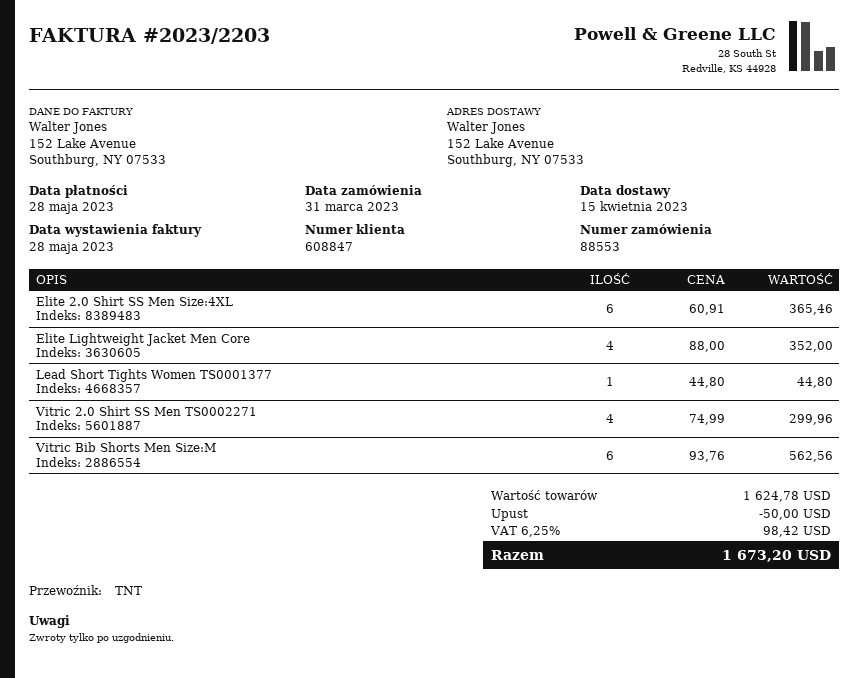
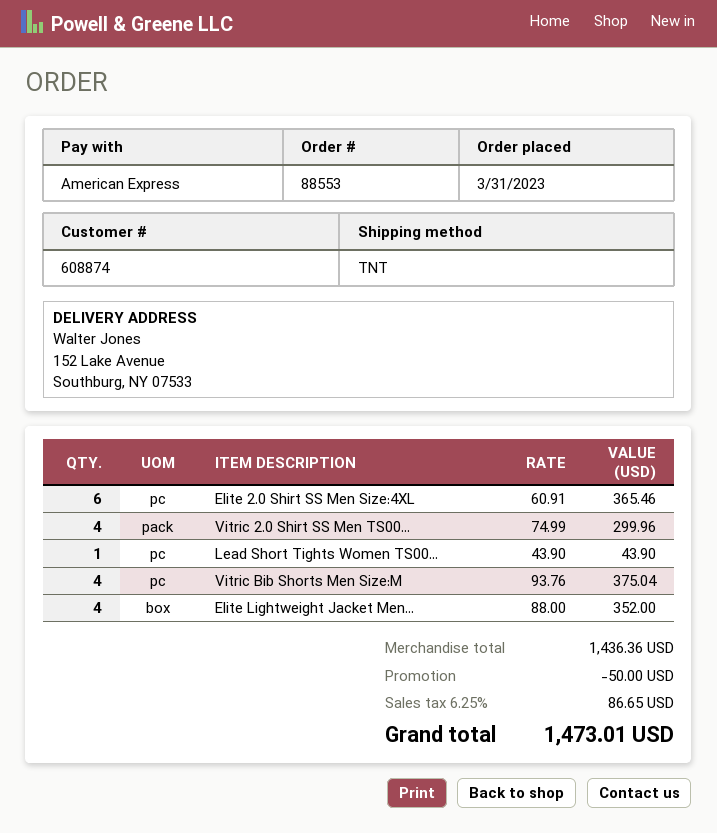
customer number: 608847 -> 608874
Lead Short Tights Women TS0001377: 1 x 44.80 = 44.80 -> 1 x 43.90 = 43.90
Vitric Bib Shorts Men Size:M: 6 x 93.76 = 562.56 -> 4 x 93.76 = 375.04
subtotal: 1624.78 -> 1436.36
tax: 6.25% = 98.42 -> 6.25% = 86.65
total: 1673.20 -> 1473.01

